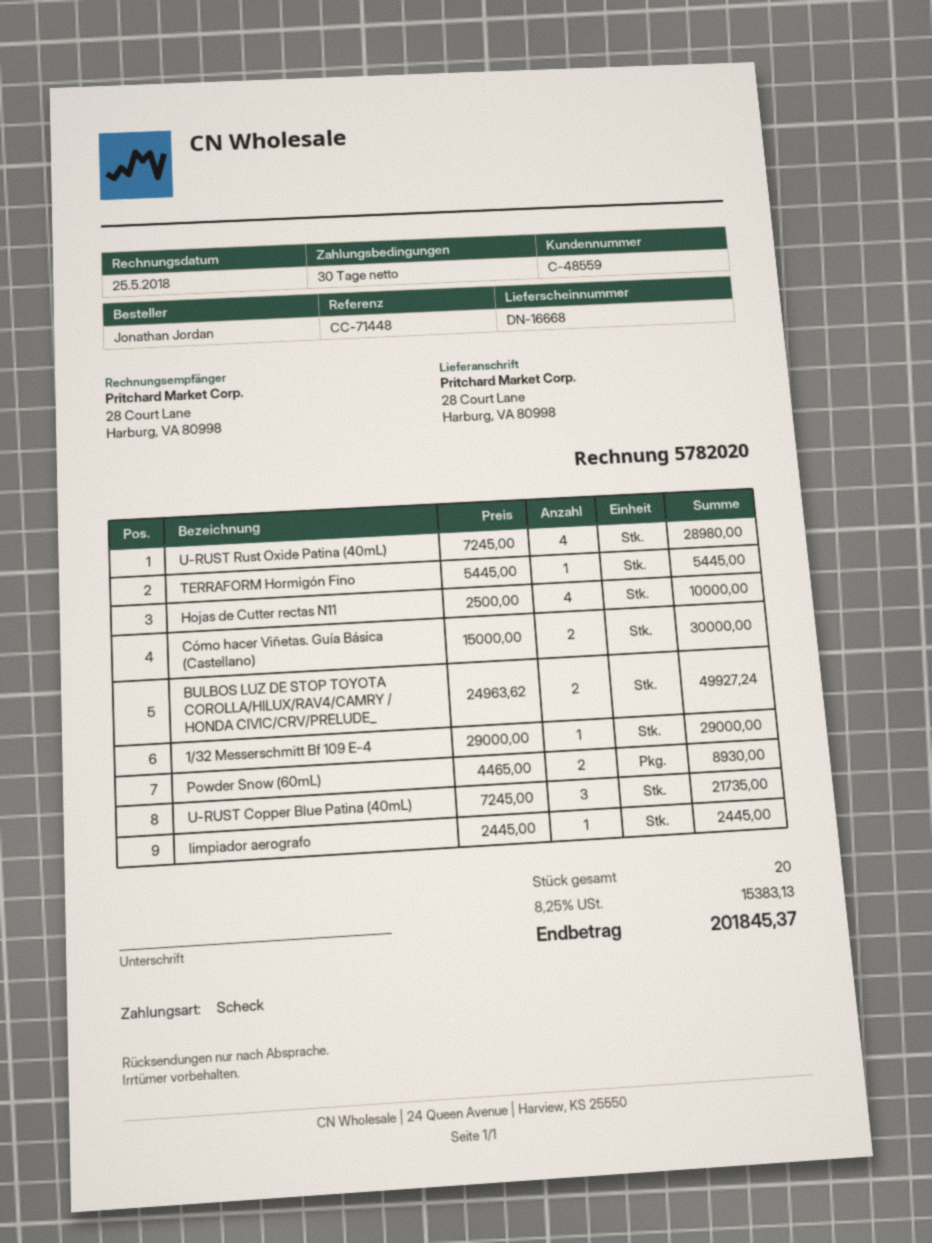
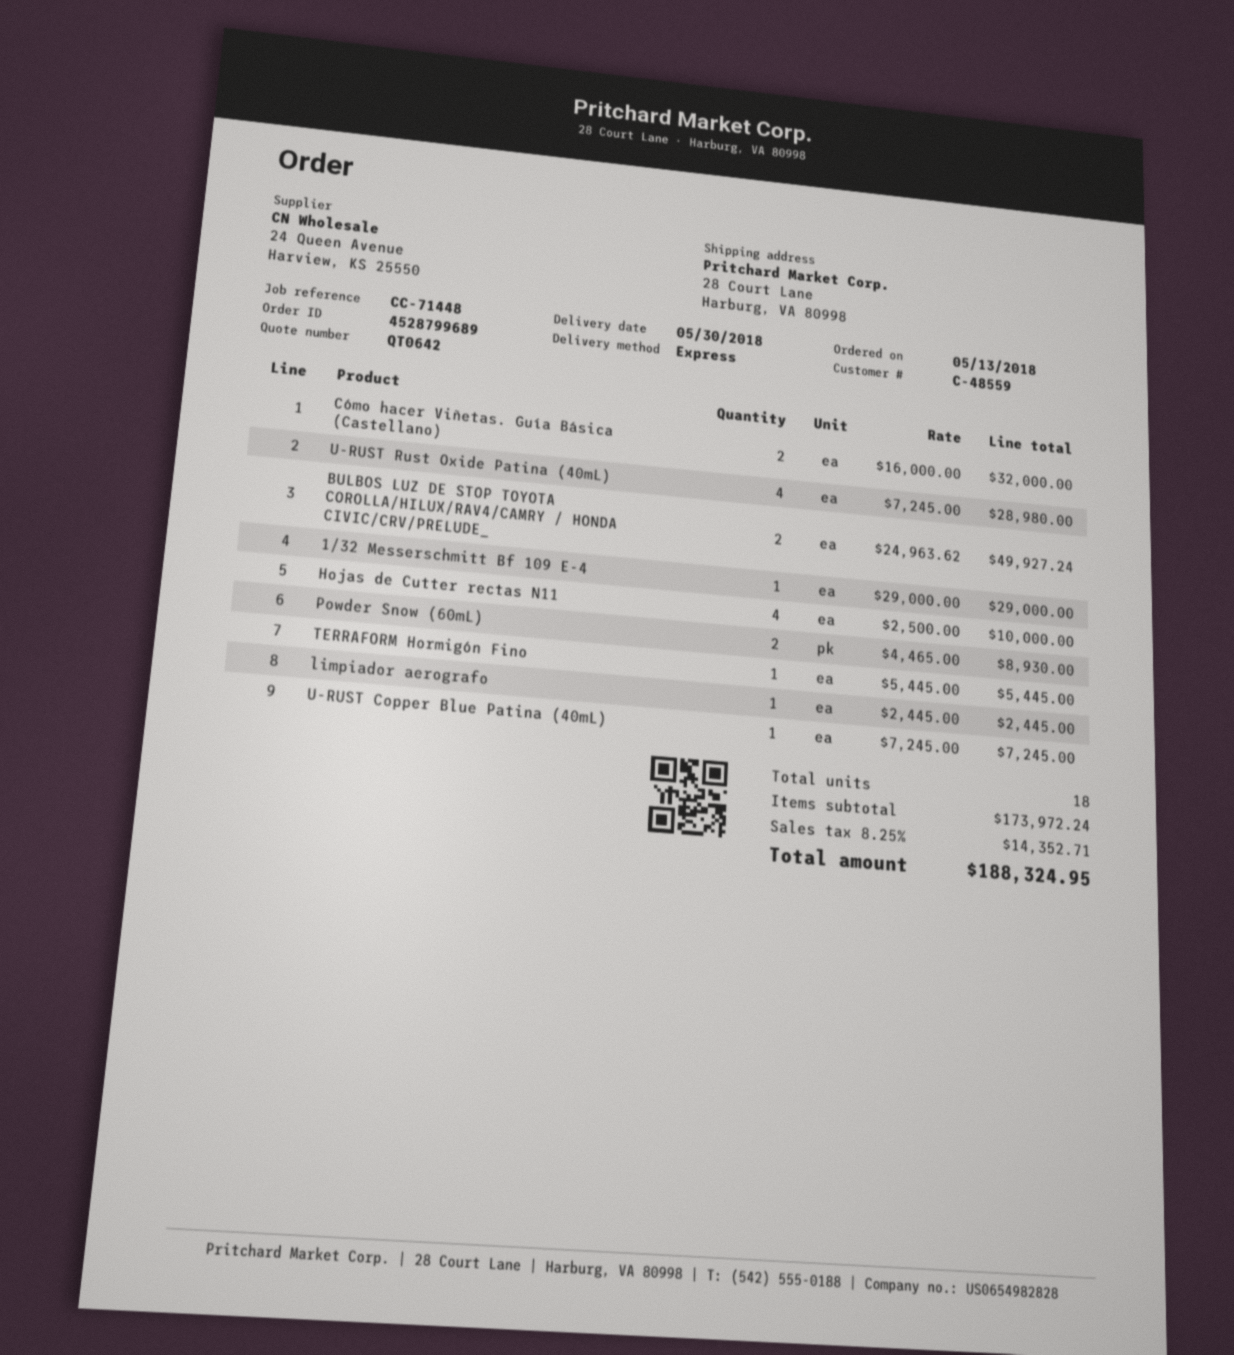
Cómo hacer Viñetas. Guía Básica (Castellano): 2 x 15000.00 = 30000.00 -> 2 x 16000.00 = 32000.00
U-RUST Copper Blue Patina (40mL): 3 x 7245.00 = 21735.00 -> 1 x 7245.00 = 7245.00
total quantity: 20 -> 18
tax: 8.25% = 15383.13 -> 8.25% = 14352.71
total: 201845.37 -> 188324.95

